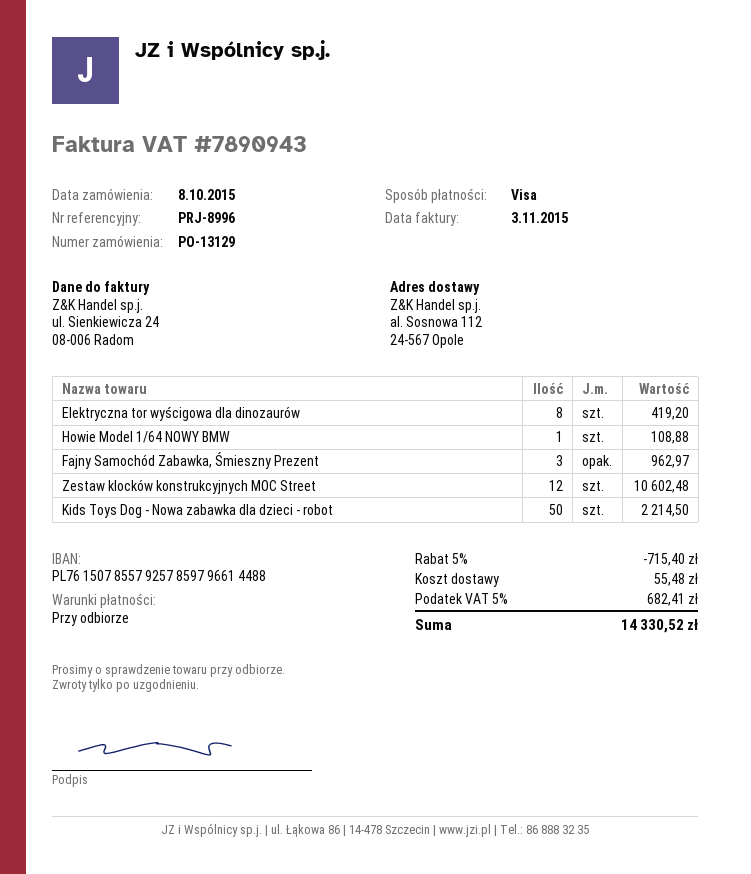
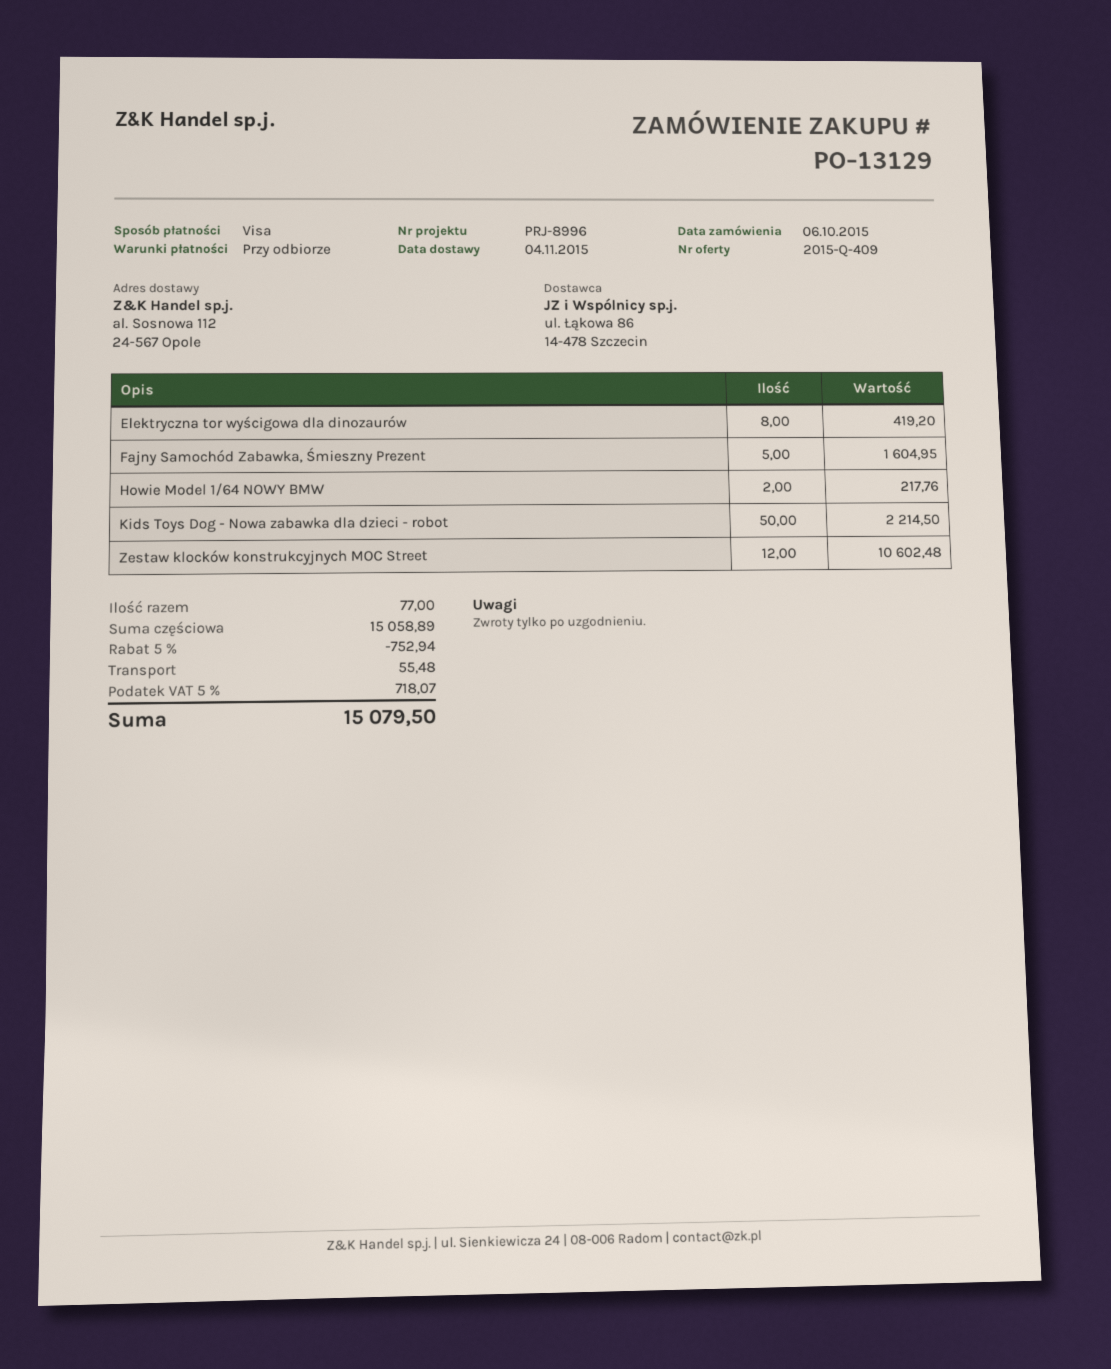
order date: 2015-10-08 -> 2015-10-06
Howie Model 1/64 NOWY BMW: 1 for 108.88 -> 2 for 217.76
Fajny Samochód Zabawka, Śmieszny Prezent: 3 for 962.97 -> 5 for 1604.95
discount: 5% = 715.40 -> 5% = 752.94
tax: 5% = 682.41 -> 5% = 718.07
total: 14330.52 -> 15079.50

